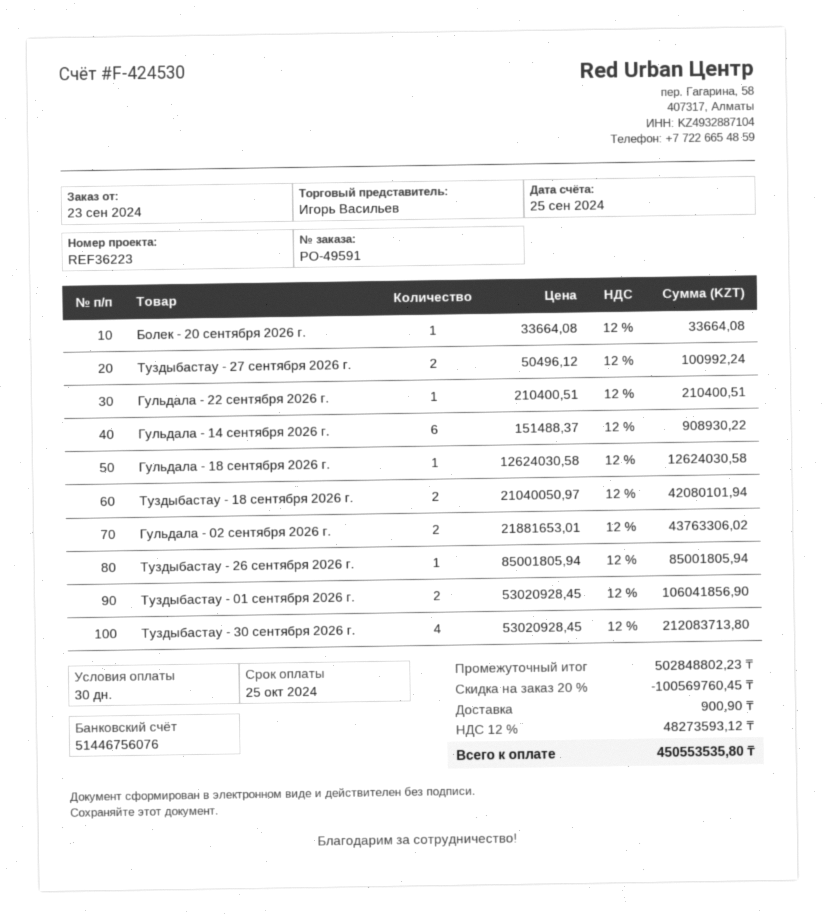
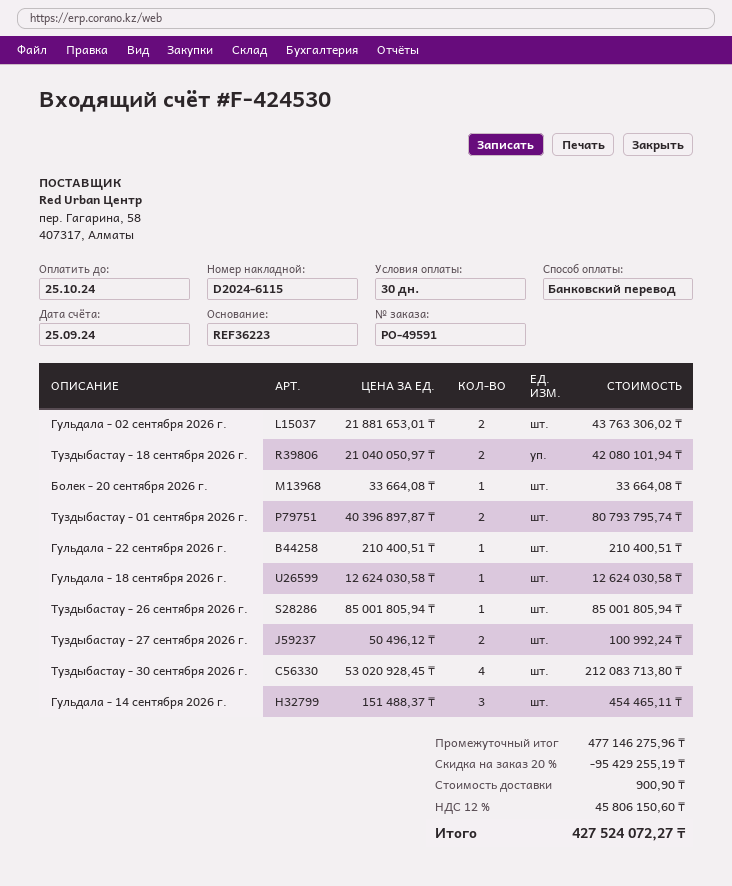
Гульдала - 14 сентября 2026 г.: 6 x 151488.37 = 908930.22 -> 3 x 151488.37 = 454465.11
Туздыбастау - 01 сентября 2026 г.: 2 x 53020928.45 = 106041856.90 -> 2 x 40396897.87 = 80793795.74
subtotal: 502848802.23 -> 477146275.96
discount: 20% = 100569760.45 -> 20% = 95429255.19
tax: 12% = 48273593.12 -> 12% = 45806150.60
total: 450553535.80 -> 427524072.27

